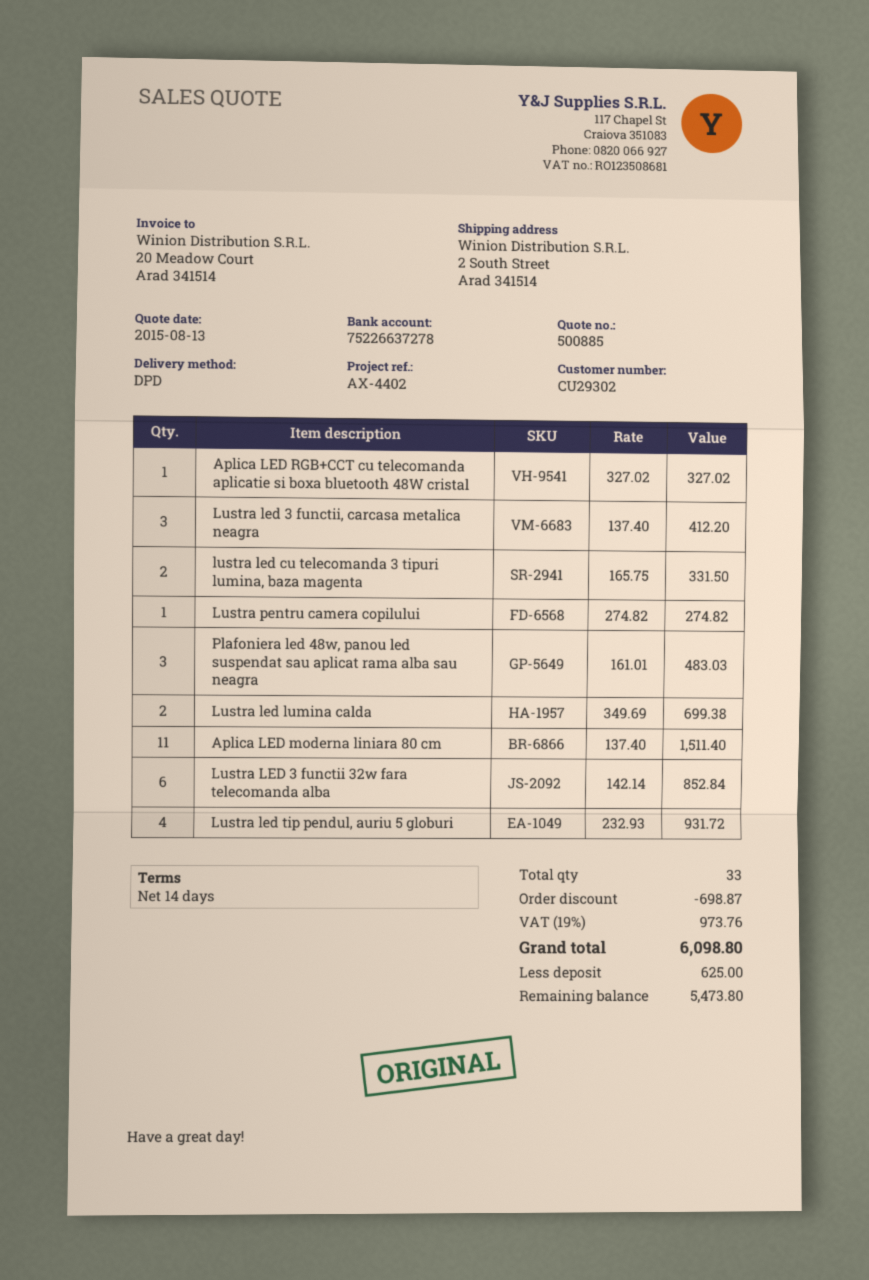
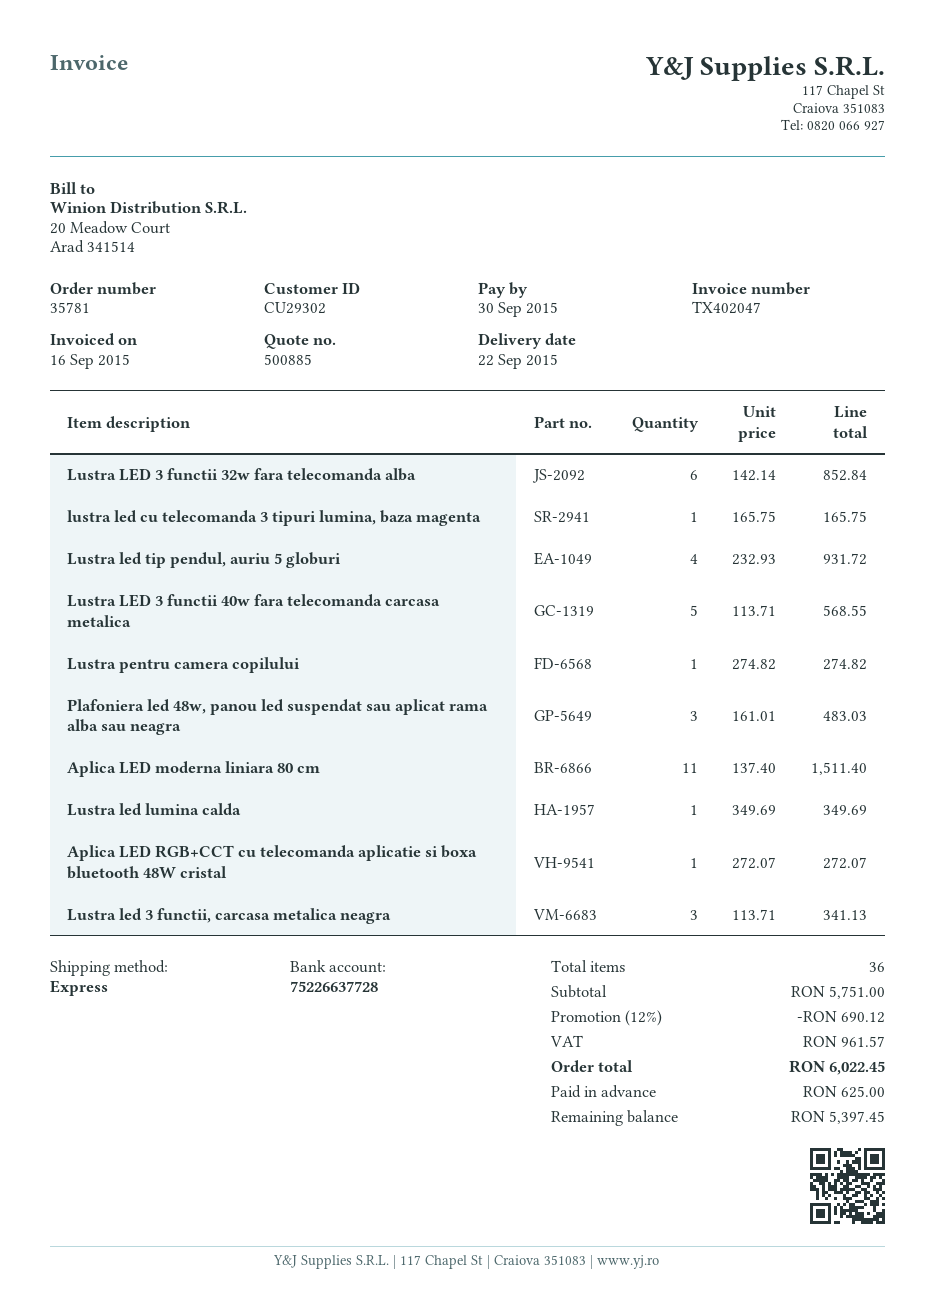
bank account: 75226637278 -> 75226637728
shipping method: DPD -> express
Aplica LED RGB+CCT cu telecomanda aplicatie si boxa bluetooth 48W cristal: 1 x 327.02 = 327.02 -> 1 x 272.07 = 272.07
Lustra led 3 functii, carcasa metalica neagra: 3 x 137.40 = 412.20 -> 3 x 113.71 = 341.13
lustra led cu telecomanda 3 tipuri lumina, baza magenta: 2 x 165.75 = 331.50 -> 1 x 165.75 = 165.75
Lustra led lumina calda: 2 x 349.69 = 699.38 -> 1 x 349.69 = 349.69
Lustra LED 3 functii 40w fara telecomanda carcasa metalica: none -> 5 x 113.71 = 568.55
total quantity: 33 -> 36
discount: 698.87 -> 690.12
tax: 973.76 -> 961.57
total: 6098.80 -> 6022.45
balance: 5473.80 -> 5397.45

